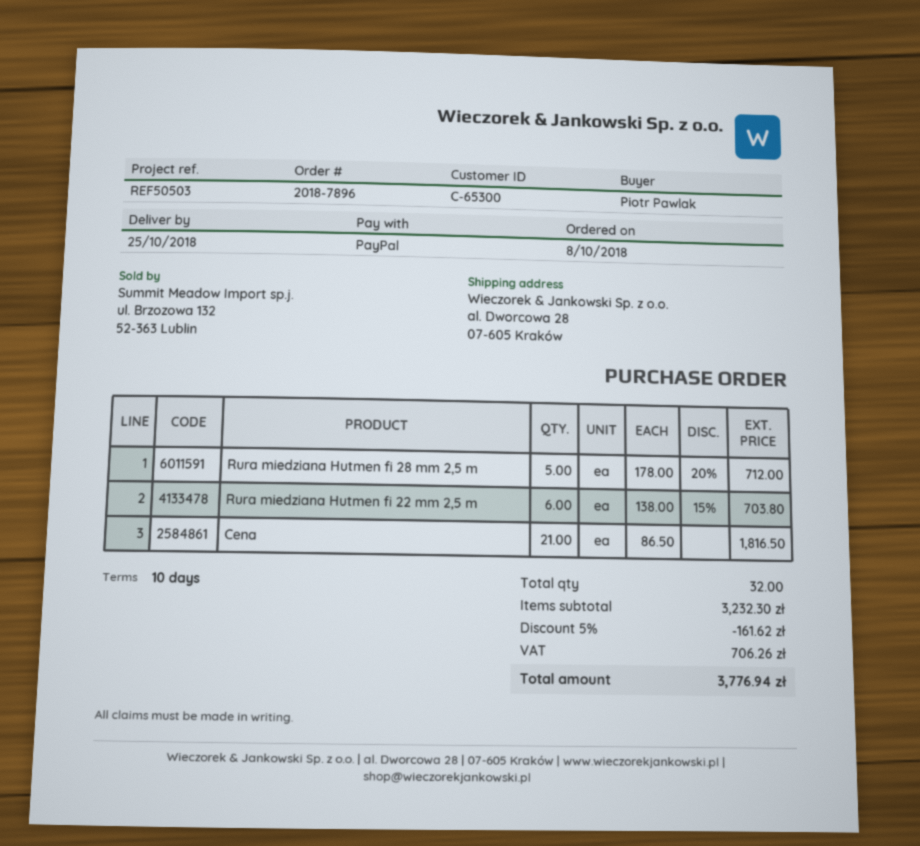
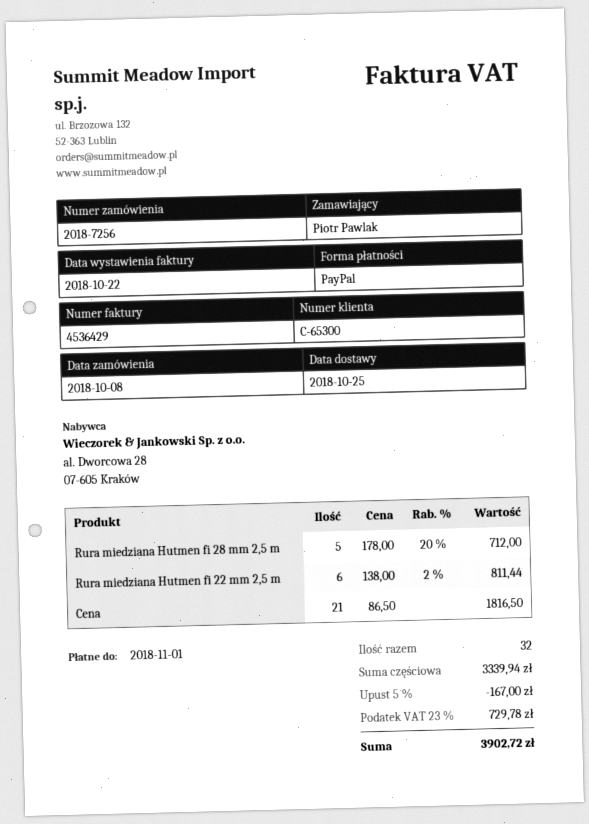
order number: 2018-7896 -> 2018-7256
Rura miedziana Hutmen fi 22 mm 2,5 m: 6 x 138.00 - 15% = 703.80 -> 6 x 138.00 - 2% = 811.44
subtotal: 3232.30 -> 3339.94
discount: 5% = 161.62 -> 5% = 167.00
tax: 706.26 -> 729.78
total: 3776.94 -> 3902.72

